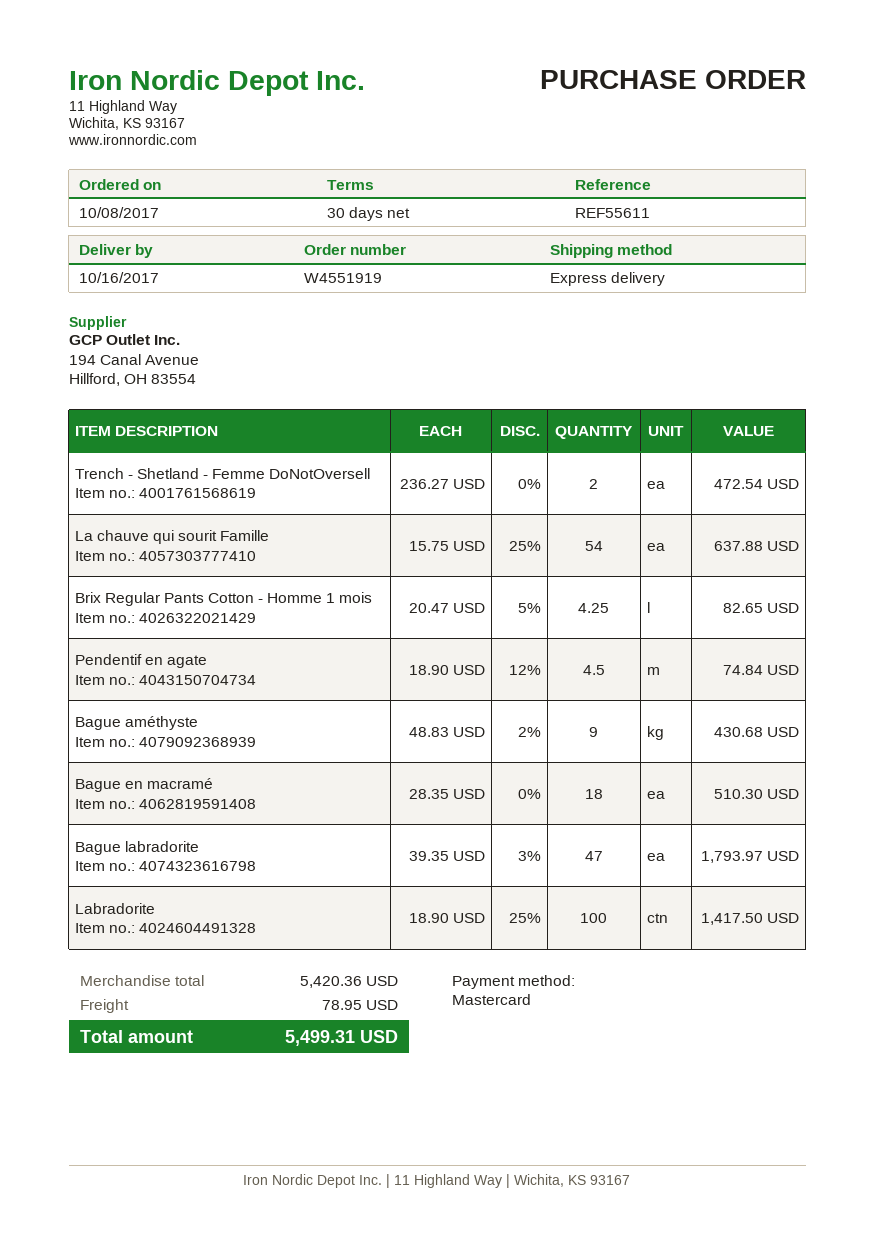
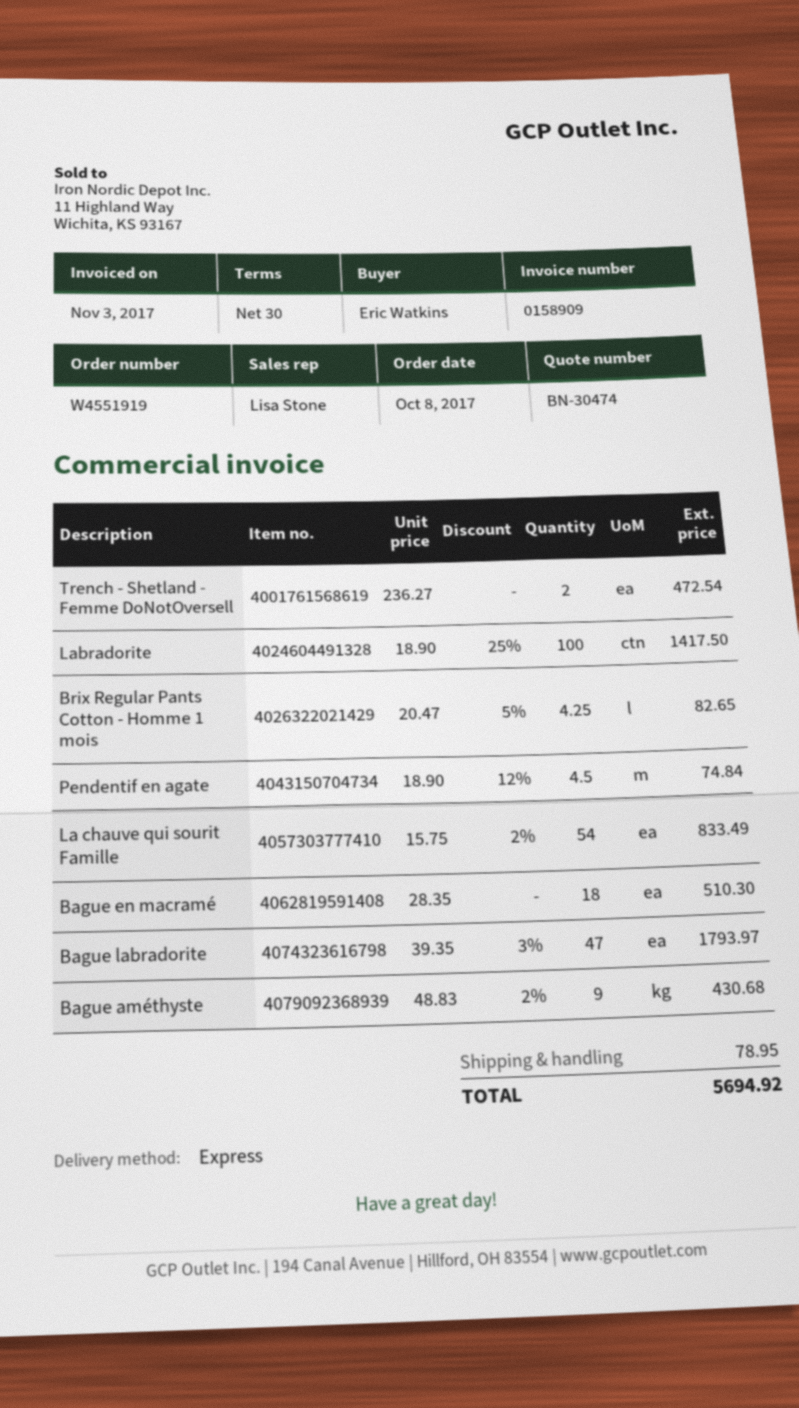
La chauve qui sourit Famille: 54 x 15.75 - 25% = 637.88 -> 54 x 15.75 - 2% = 833.49
total: 5499.31 -> 5694.92

